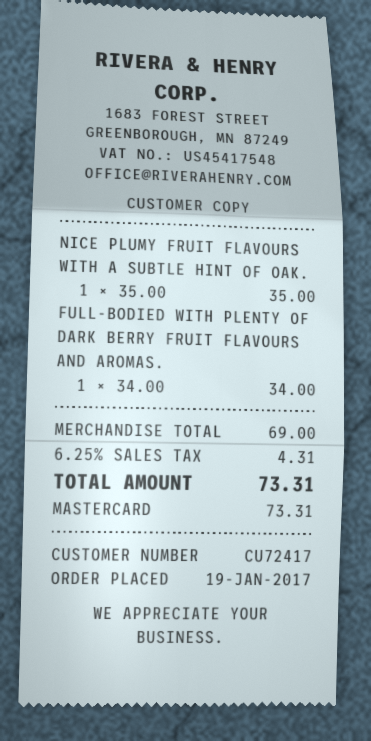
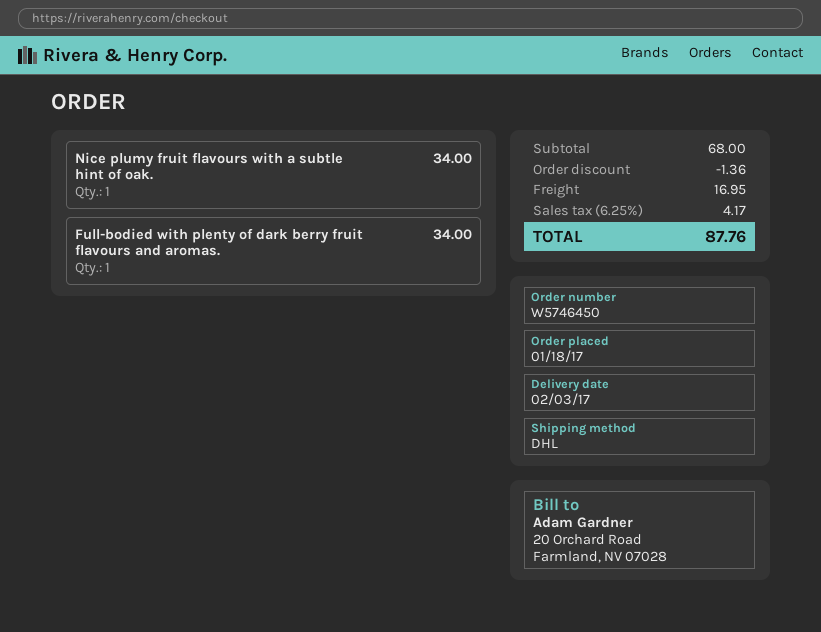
order date: 2017-01-19 -> 2017-01-18
NICE PLUMY FRUIT FLAVOURS WITH A SUBTLE HINT OF OAK.: 1 for 35.00 -> 1 for 34.00
subtotal: 69.00 -> 68.00
discount: none -> 1.36
shipping: none -> 16.95
tax: 6.25% = 4.31 -> 6.25% = 4.17
total: 73.31 -> 87.76

